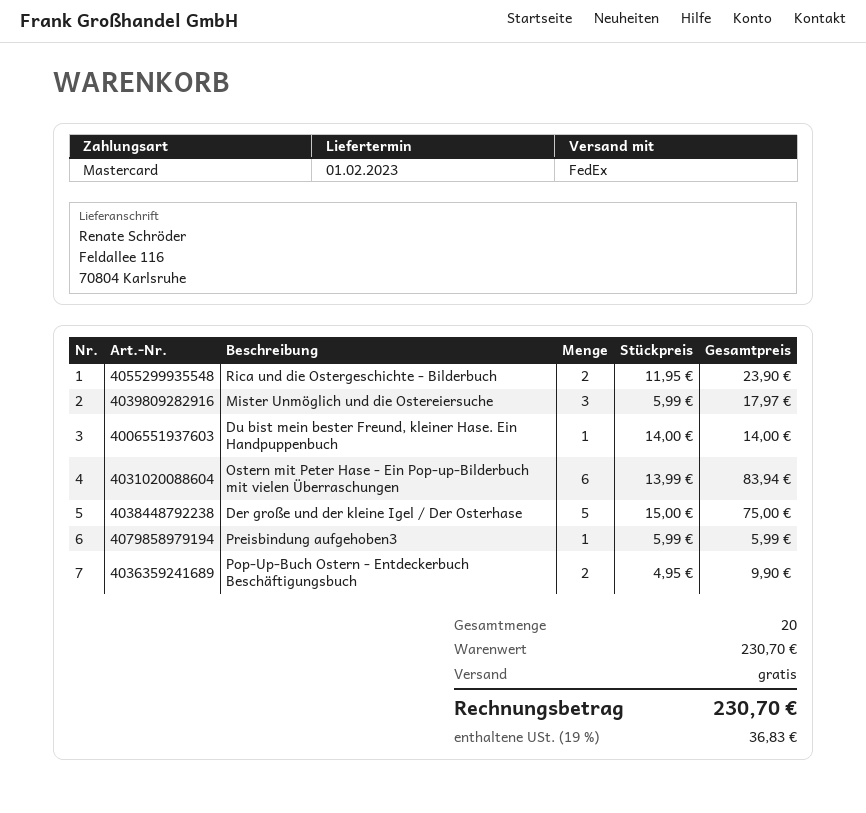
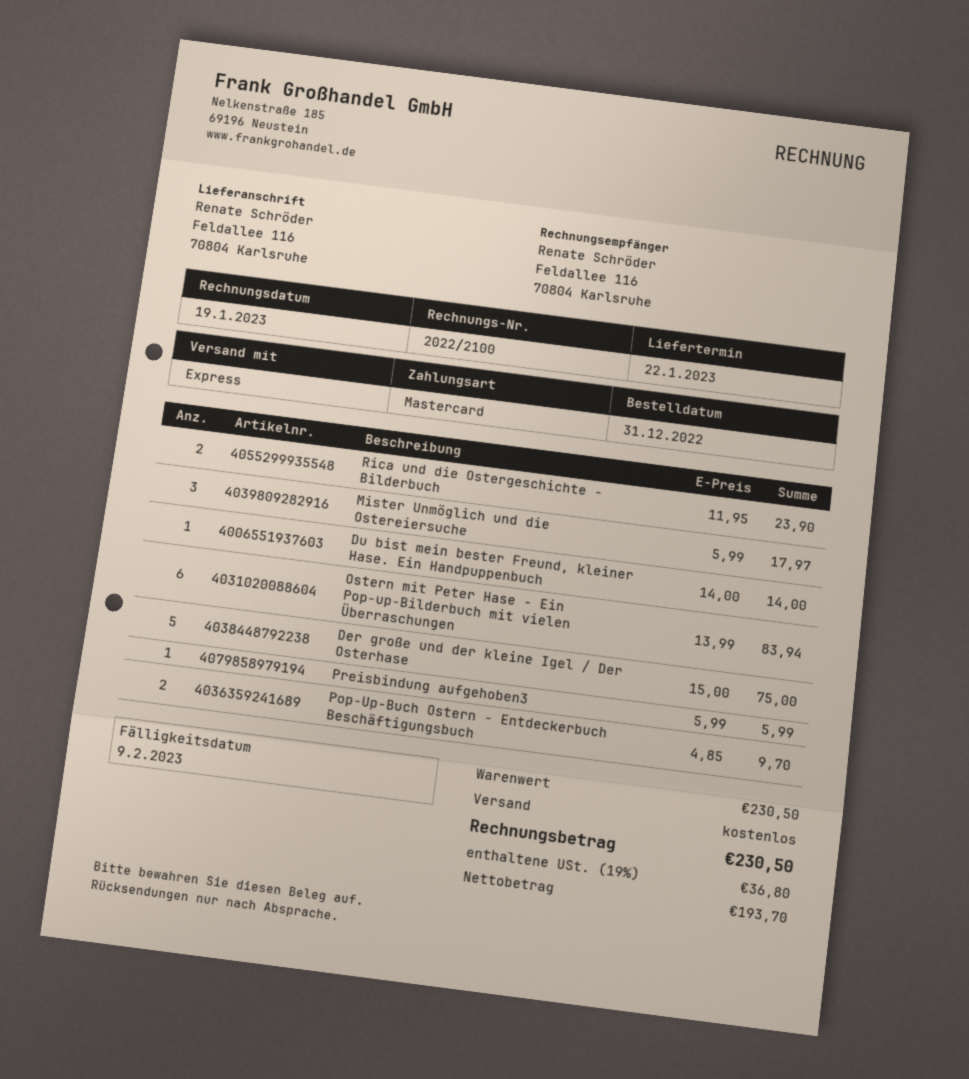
delivery date: 2023-02-01 -> 2023-01-22
shipping method: FedEx -> express
Pop-Up-Buch Ostern - Entdeckerbuch Beschäftigungsbuch: 2 x 4.95 = 9.90 -> 2 x 4.85 = 9.70
subtotal: 230.70 -> 230.50
tax: 19% = 36.83 -> 19% = 36.80
total: 230.70 -> 230.50

